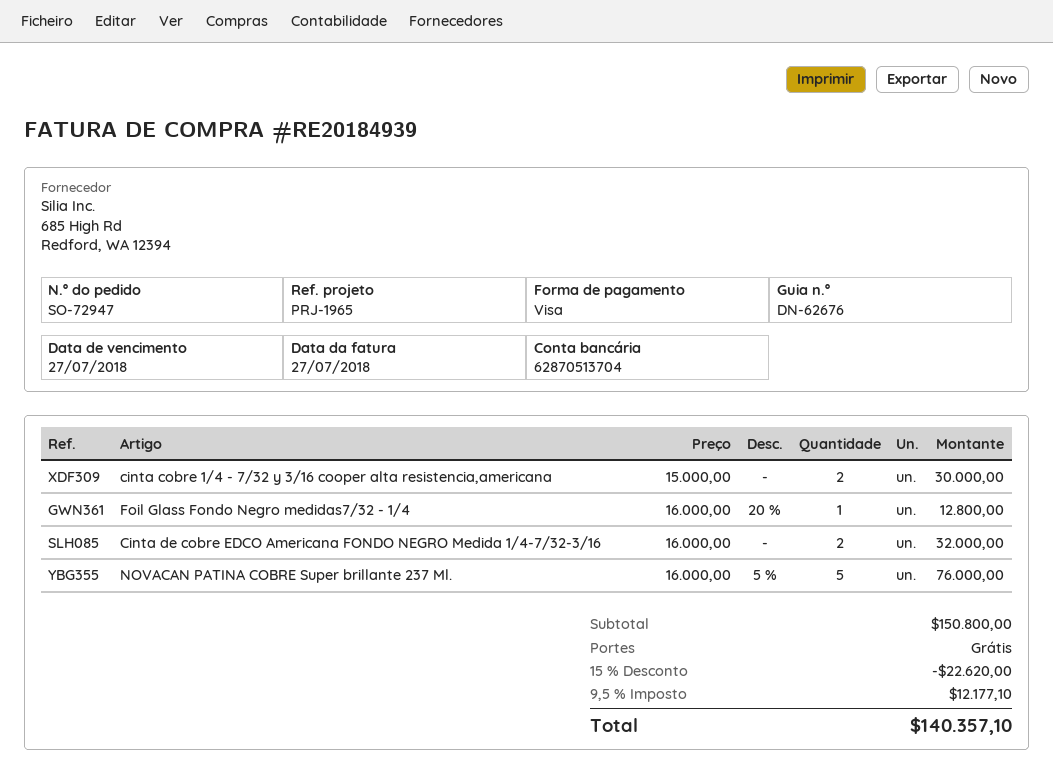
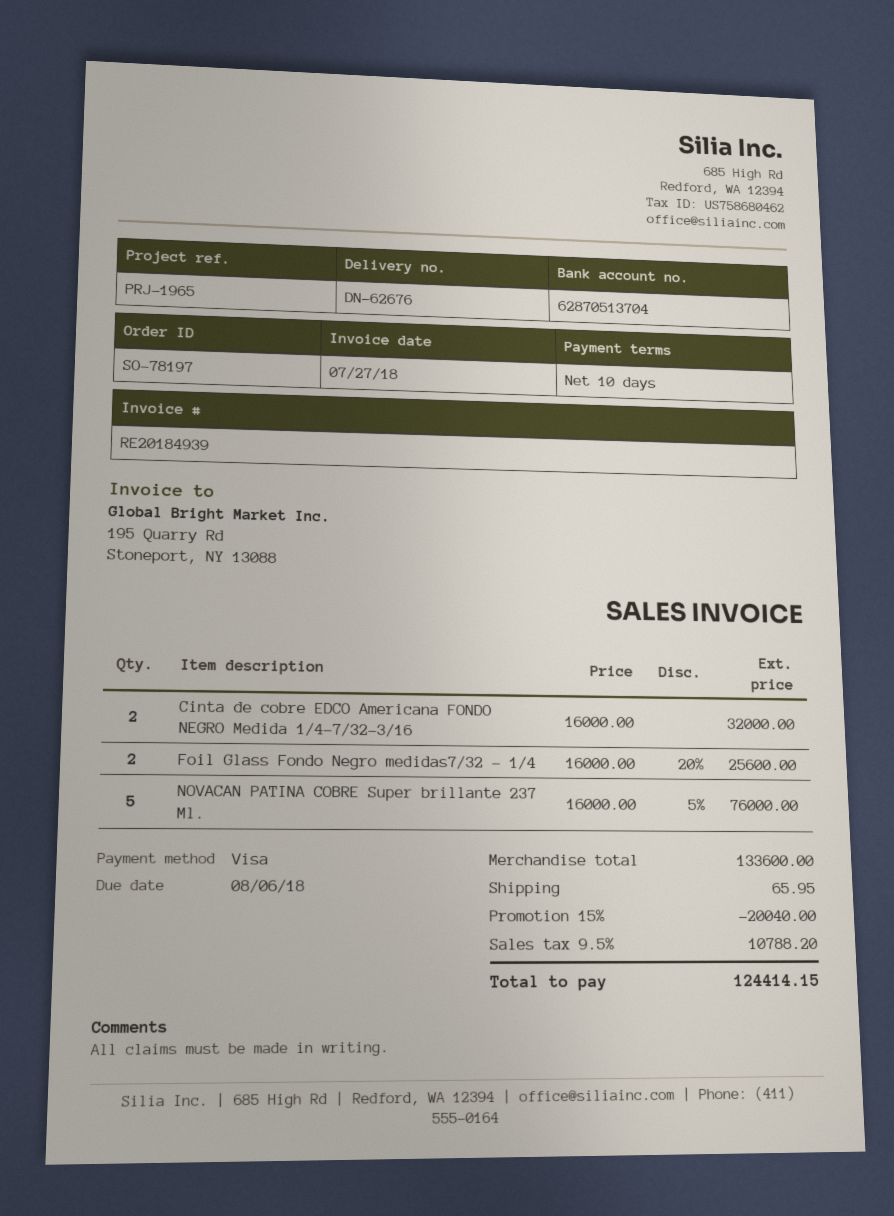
order number: SO-72947 -> SO-78197
due date: 2018-07-27 -> 2018-08-06
cinta cobre 1/4 - 7/32 y 3/16 cooper alta resistencia,americana: 2 x 15000.00 = 30000.00 -> none
Foil Glass Fondo Negro medidas7/32 - 1/4: 1 x 16000.00 - 20% = 12800.00 -> 2 x 16000.00 - 20% = 25600.00
subtotal: 150800.00 -> 133600.00
discount: 15% = 22620.00 -> 15% = 20040.00
shipping: 0.00 -> 65.95
tax: 9.5% = 12177.10 -> 9.5% = 10788.20
total: 140357.10 -> 124414.15

